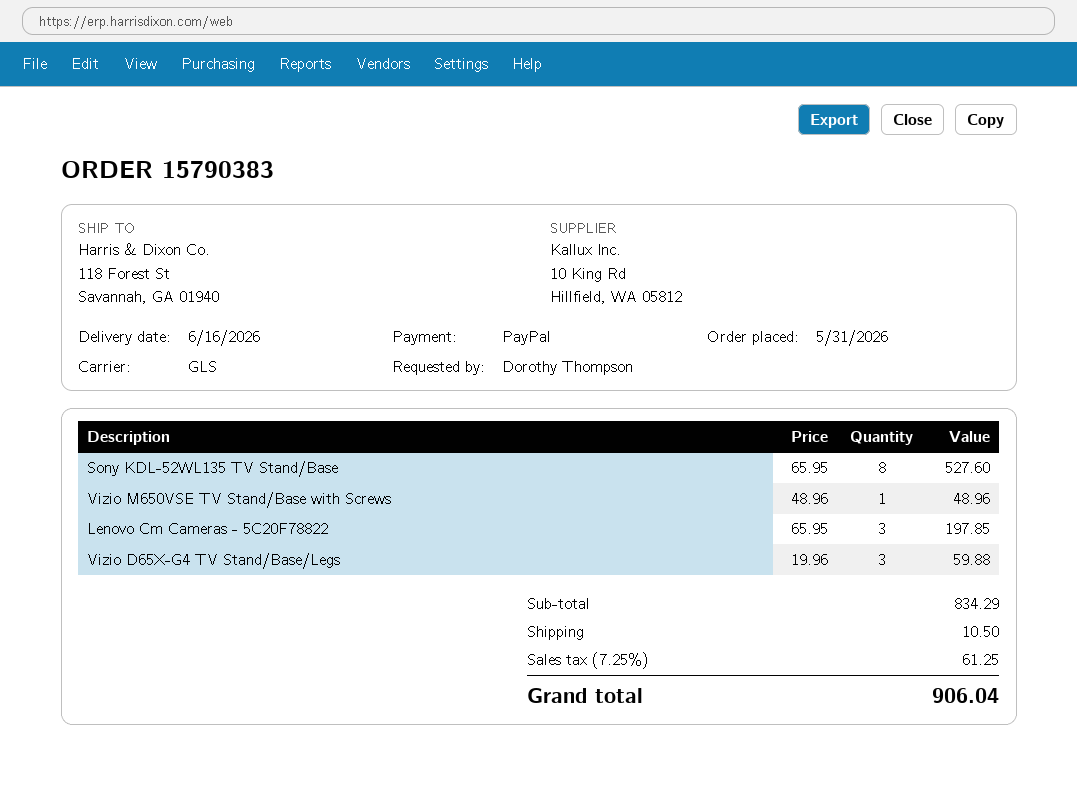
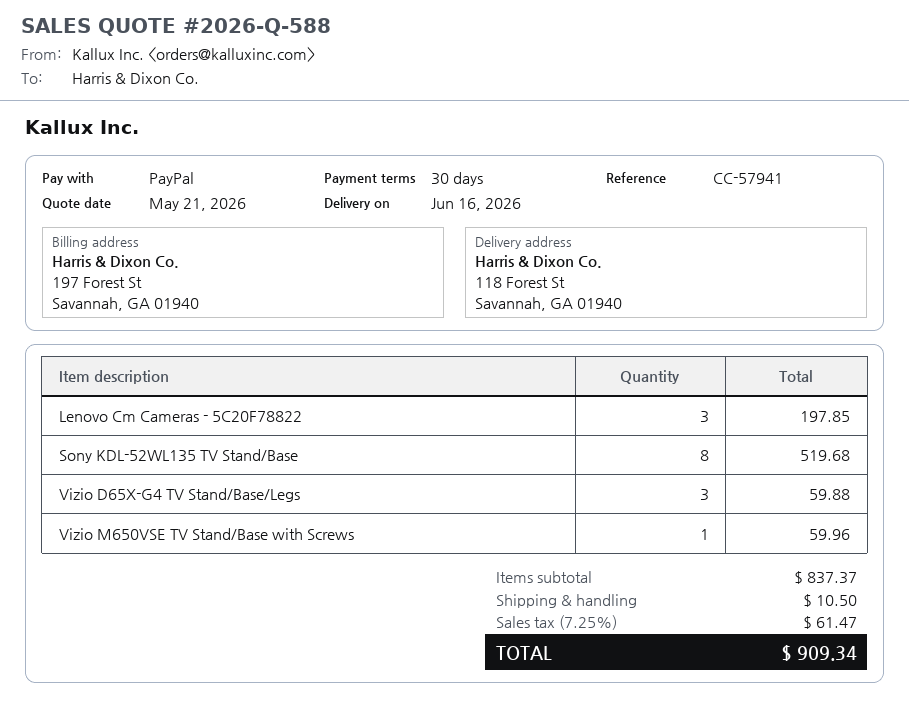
Sony KDL-52WL135 TV Stand/Base: 8 for 527.60 -> 8 for 519.68
Vizio M650VSE TV Stand/Base with Screws: 1 for 48.96 -> 1 for 59.96
subtotal: 834.29 -> 837.37
tax: 7.25% = 61.25 -> 7.25% = 61.47
total: 906.04 -> 909.34

